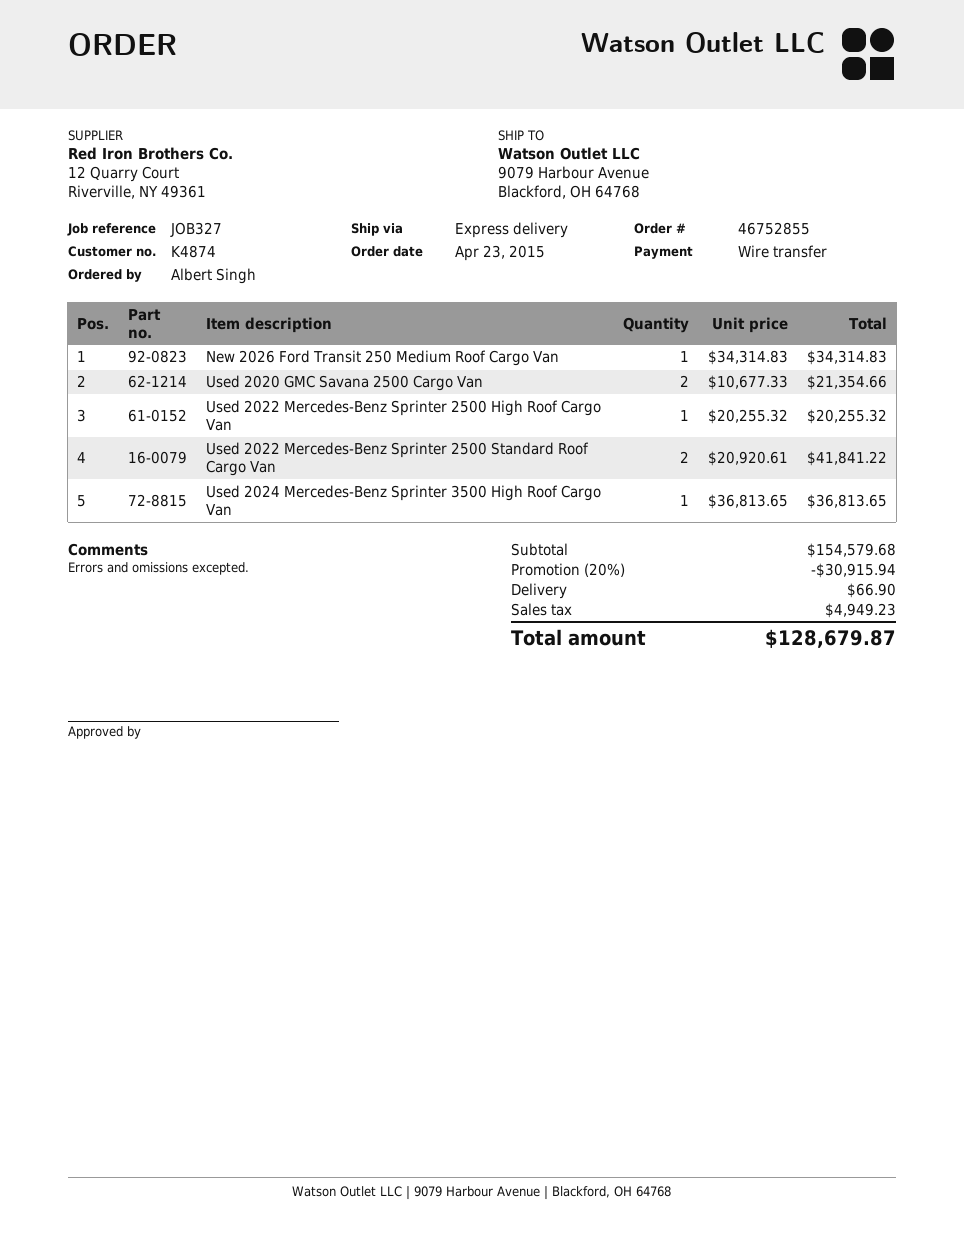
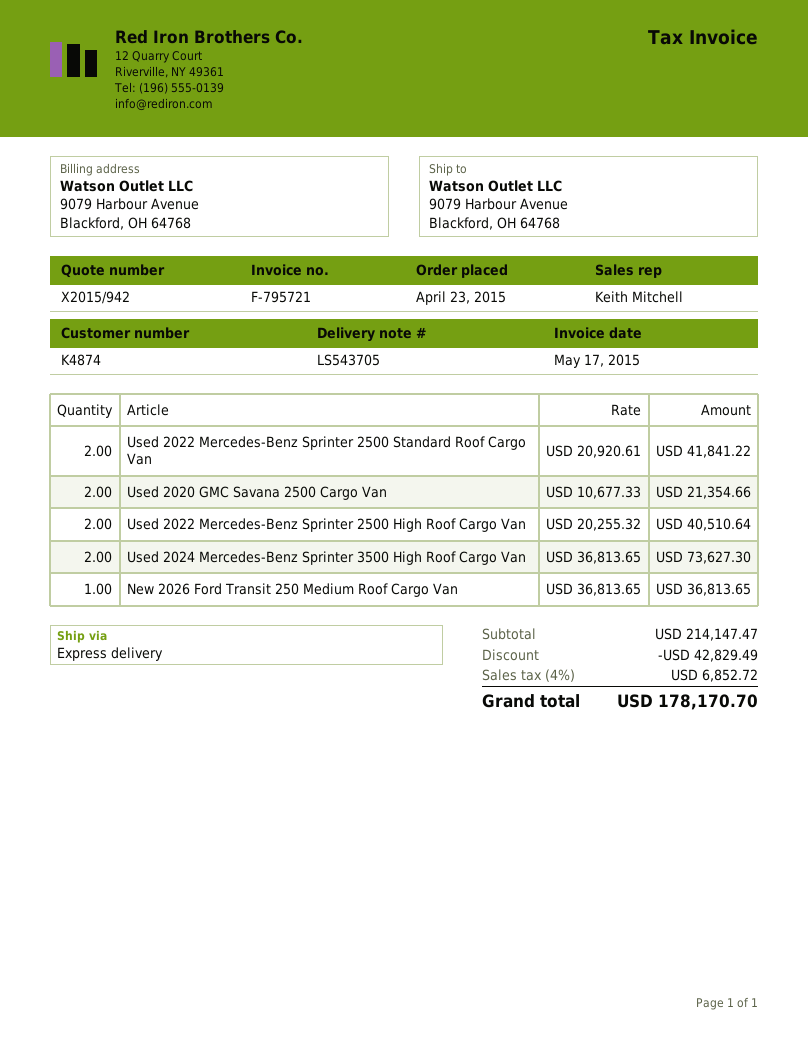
New 2026 Ford Transit 250 Medium Roof Cargo Van: 1 x 34314.83 = 34314.83 -> 1 x 36813.65 = 36813.65
Used 2022 Mercedes-Benz Sprinter 2500 High Roof Cargo Van: 1 x 20255.32 = 20255.32 -> 2 x 20255.32 = 40510.64
Used 2024 Mercedes-Benz Sprinter 3500 High Roof Cargo Van: 1 x 36813.65 = 36813.65 -> 2 x 36813.65 = 73627.30
subtotal: 154579.68 -> 214147.47
discount: 30915.94 -> 42829.49
shipping: 66.90 -> none
tax: 4949.23 -> 6852.72
total: 128679.87 -> 178170.70

